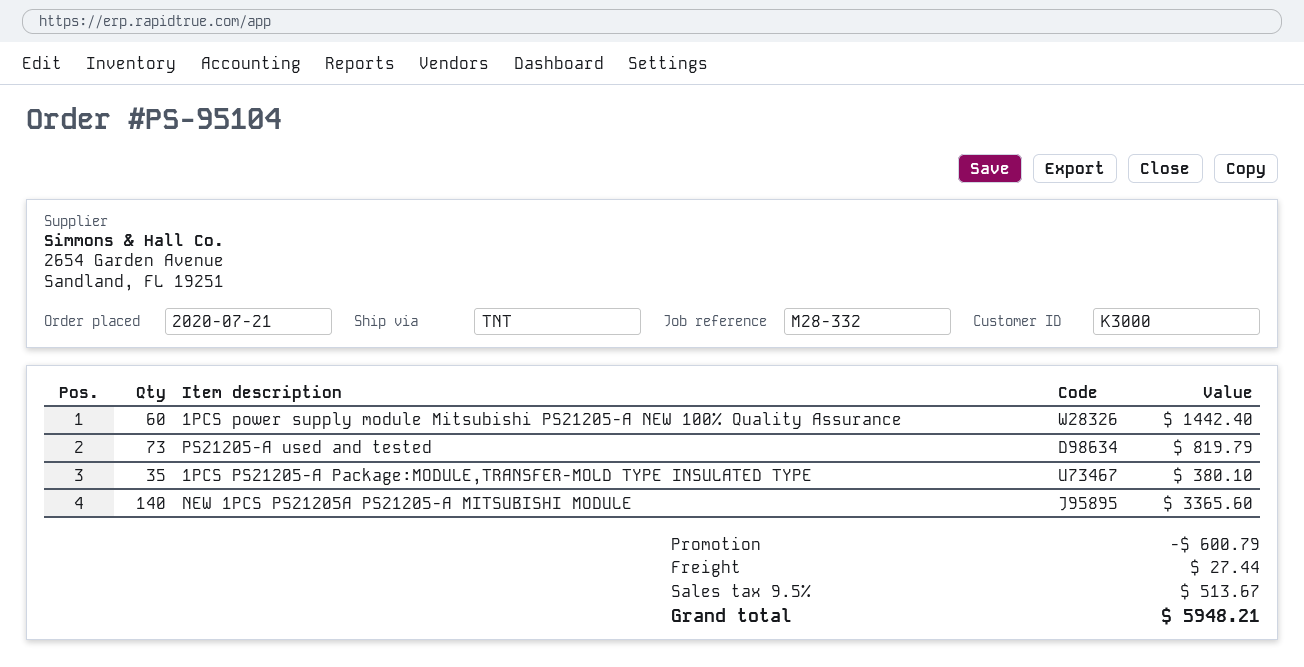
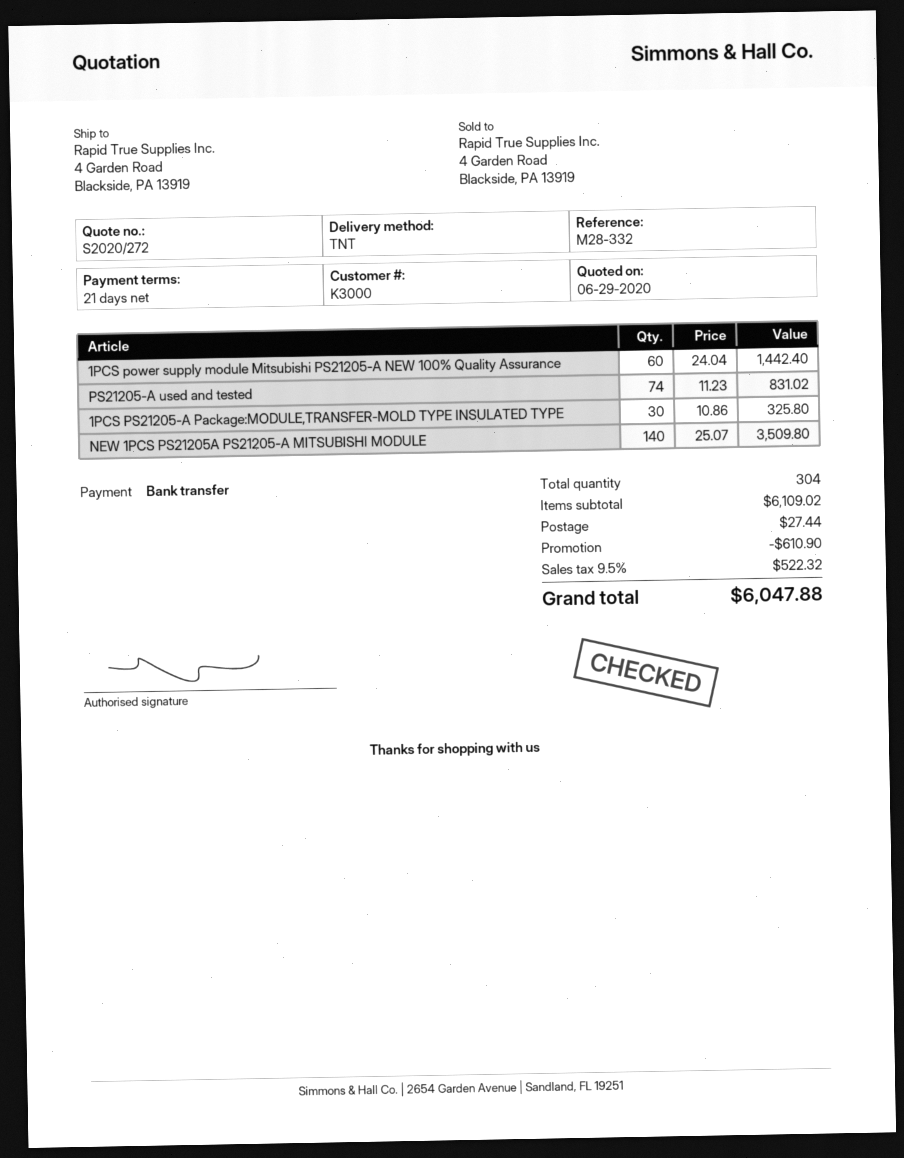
PS21205-A used and tested: 73 for 819.79 -> 74 for 831.02
1PCS PS21205-A Package:MODULE,TRANSFER-MOLD TYPE INSULATED TYPE: 35 for 380.10 -> 30 for 325.80
NEW 1PCS PS21205A PS21205-A MITSUBISHI MODULE: 140 for 3365.60 -> 140 for 3509.80
discount: 600.79 -> 610.90
tax: 9.5% = 513.67 -> 9.5% = 522.32
total: 5948.21 -> 6047.88

